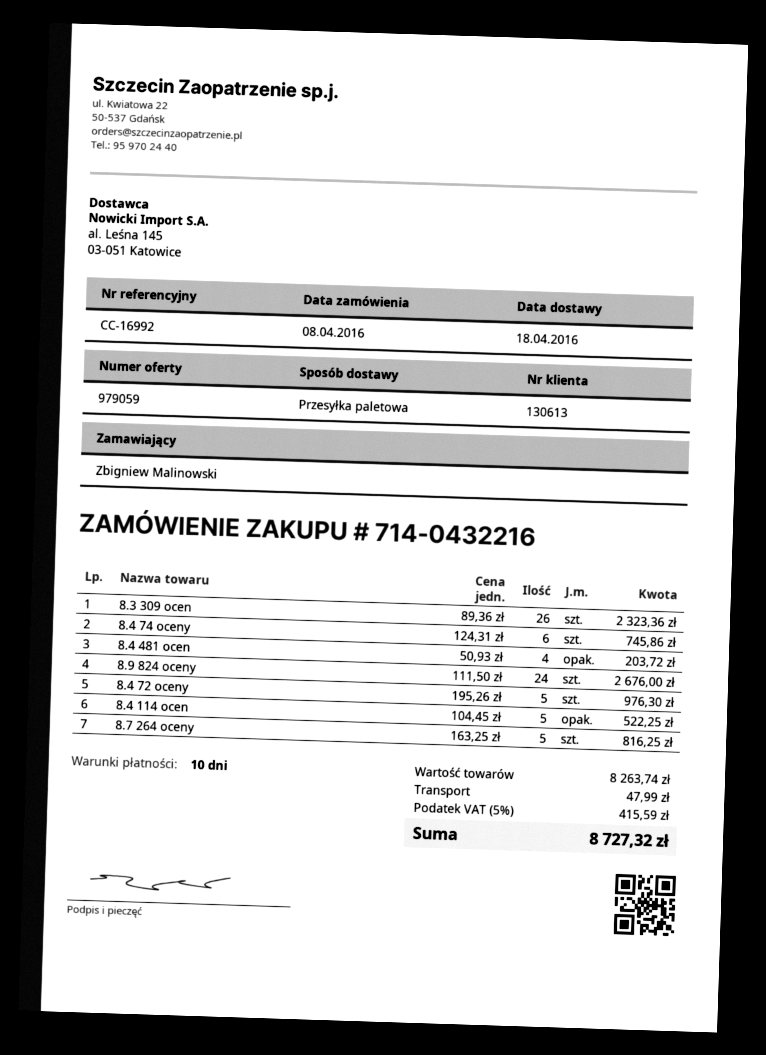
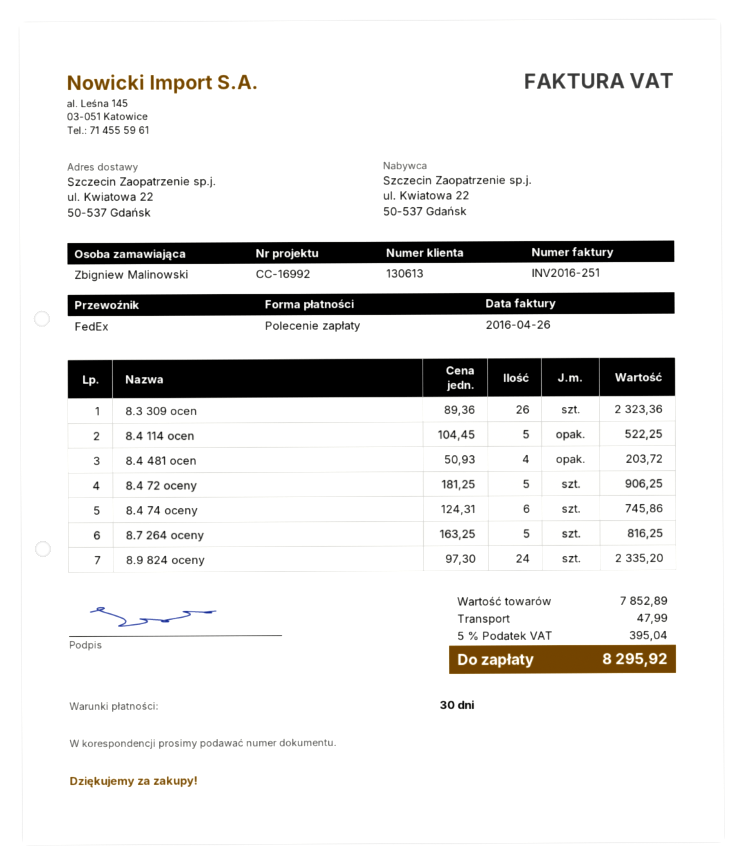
payment terms: 10 days -> 30 days
shipping method: pallet freight -> FedEx
8.9 824 oceny: 24 x 111.50 = 2676.00 -> 24 x 97.30 = 2335.20
8.4 72 oceny: 5 x 195.26 = 976.30 -> 5 x 181.25 = 906.25
subtotal: 8263.74 -> 7852.89
tax: 5% = 415.59 -> 5% = 395.04
total: 8727.32 -> 8295.92

